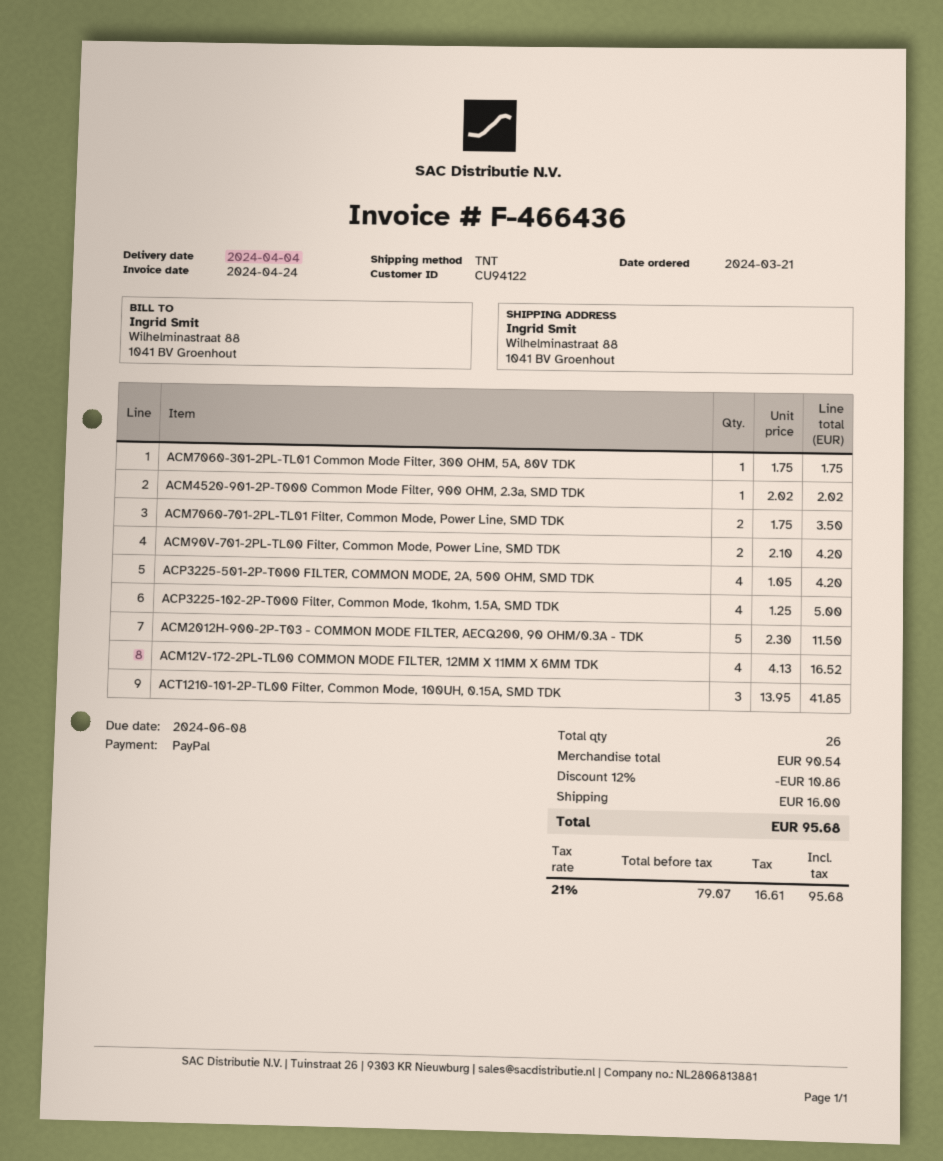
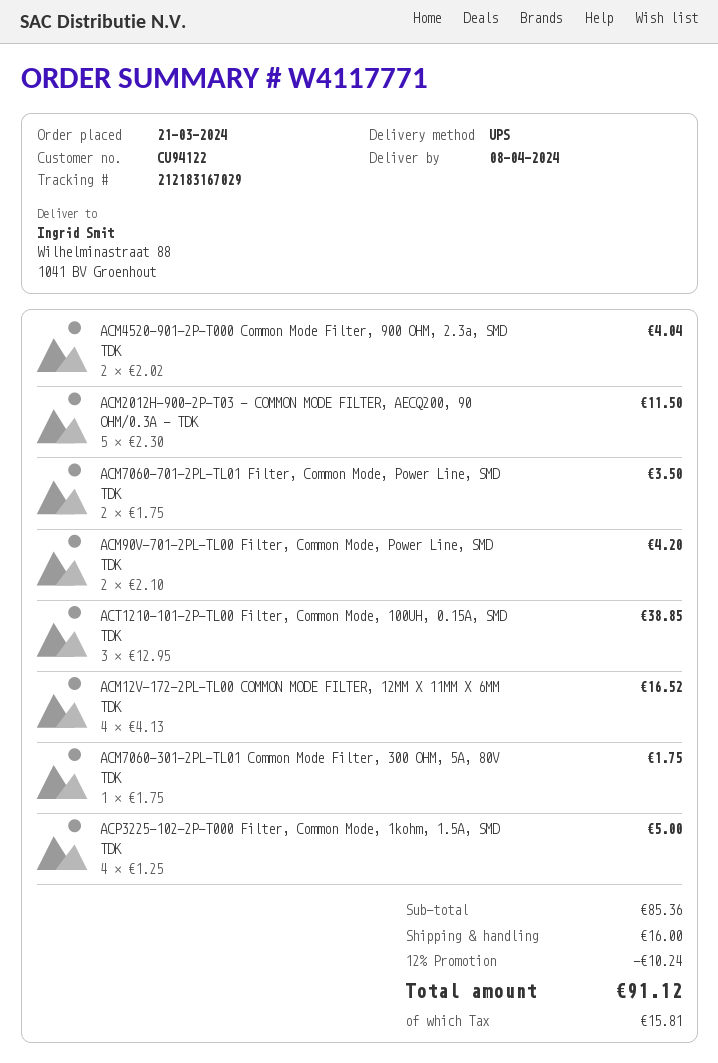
delivery date: 2024-04-04 -> 2024-04-08
shipping method: TNT -> UPS
ACM4520-901-2P-T000 Common Mode Filter, 900 OHM, 2.3a, SMD TDK: 1 x 2.02 = 2.02 -> 2 x 2.02 = 4.04
ACP3225-501-2P-T000 FILTER, COMMON MODE, 2A, 500 OHM, SMD TDK: 4 x 1.05 = 4.20 -> none
ACT1210-101-2P-TL00 Filter, Common Mode, 100UH, 0.15A, SMD TDK: 3 x 13.95 = 41.85 -> 3 x 12.95 = 38.85
subtotal: 90.54 -> 85.36
discount: 12% = 10.86 -> 12% = 10.24
tax: 16.61 -> 15.81
total: 95.68 -> 91.12

